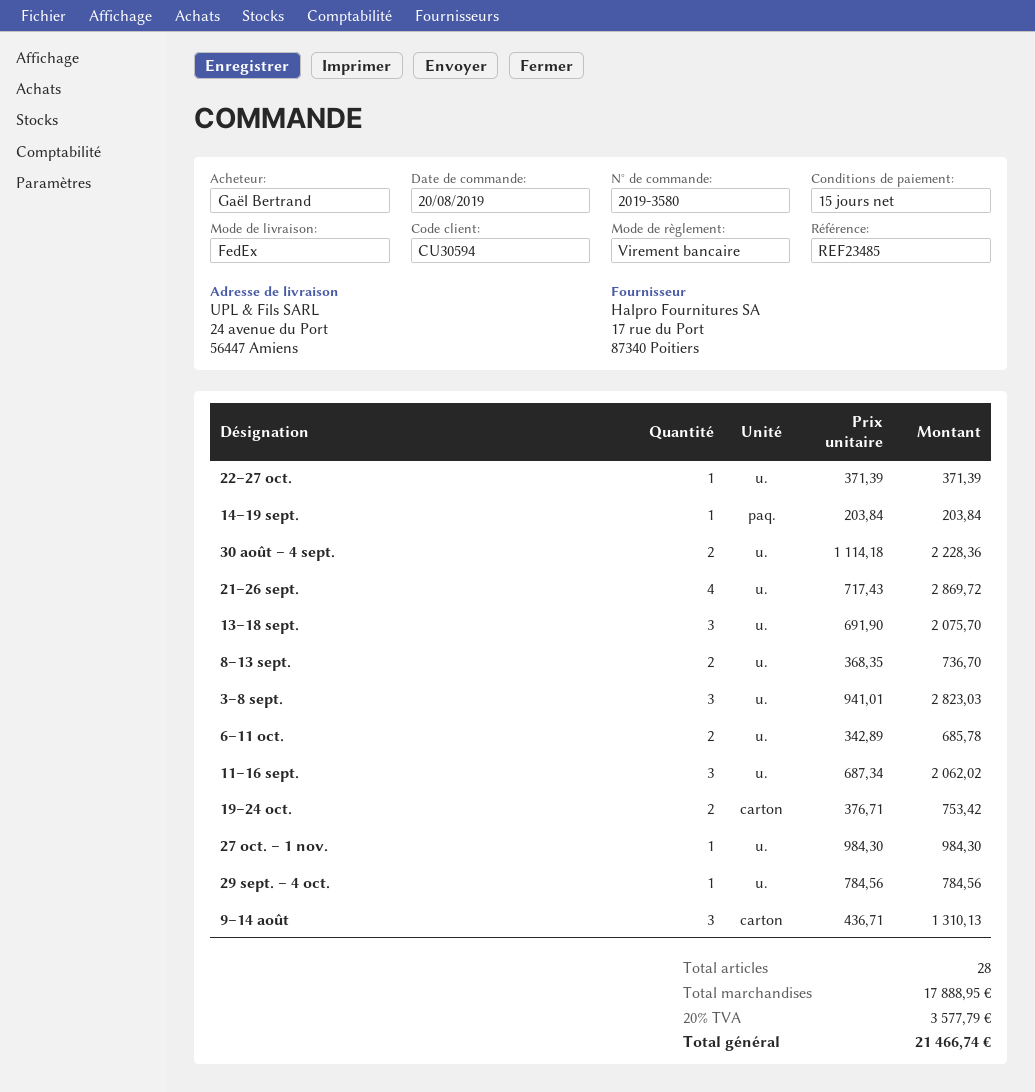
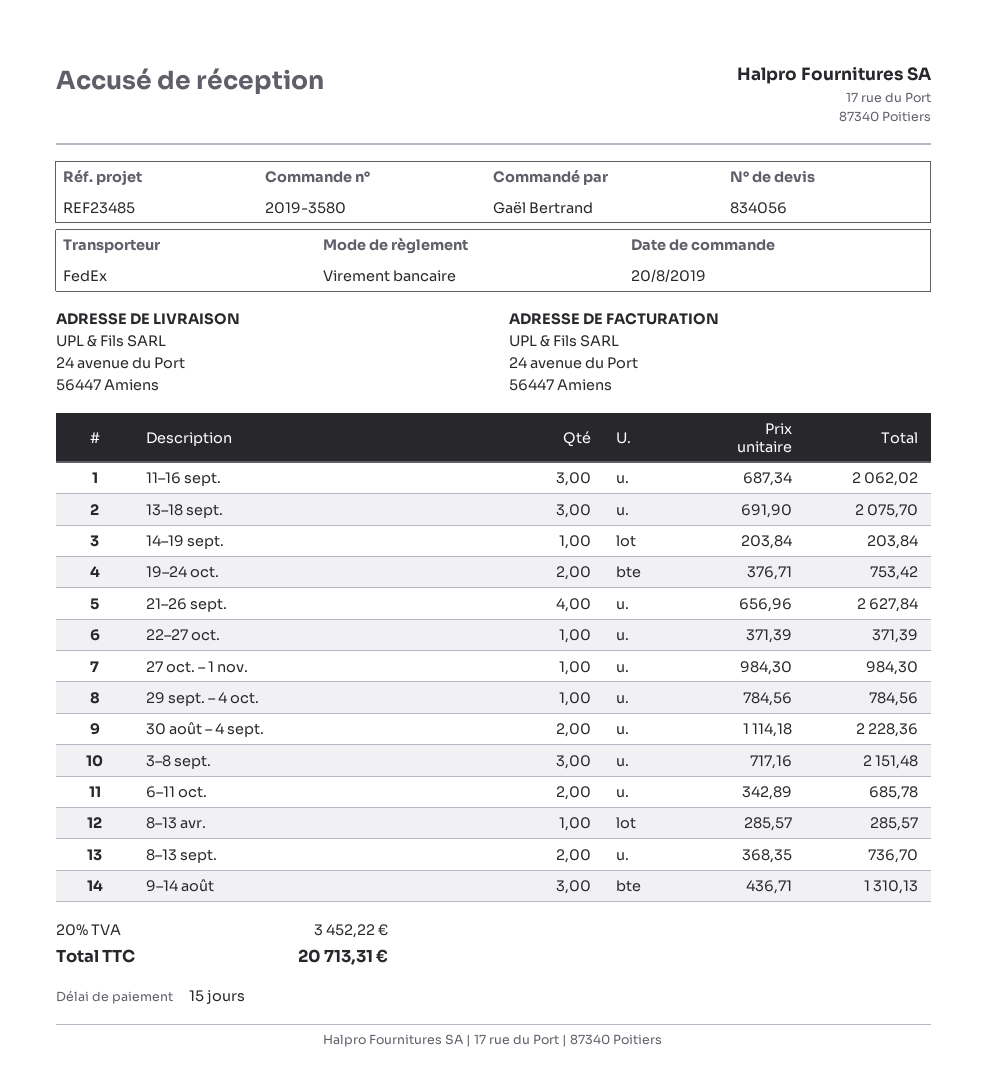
21–26 sept.: 4 x 717.43 = 2869.72 -> 4 x 656.96 = 2627.84
3–8 sept.: 3 x 941.01 = 2823.03 -> 3 x 717.16 = 2151.48
8–13 avr.: none -> 1 x 285.57 = 285.57
tax: 20% = 3577.79 -> 20% = 3452.22
total: 21466.74 -> 20713.31

